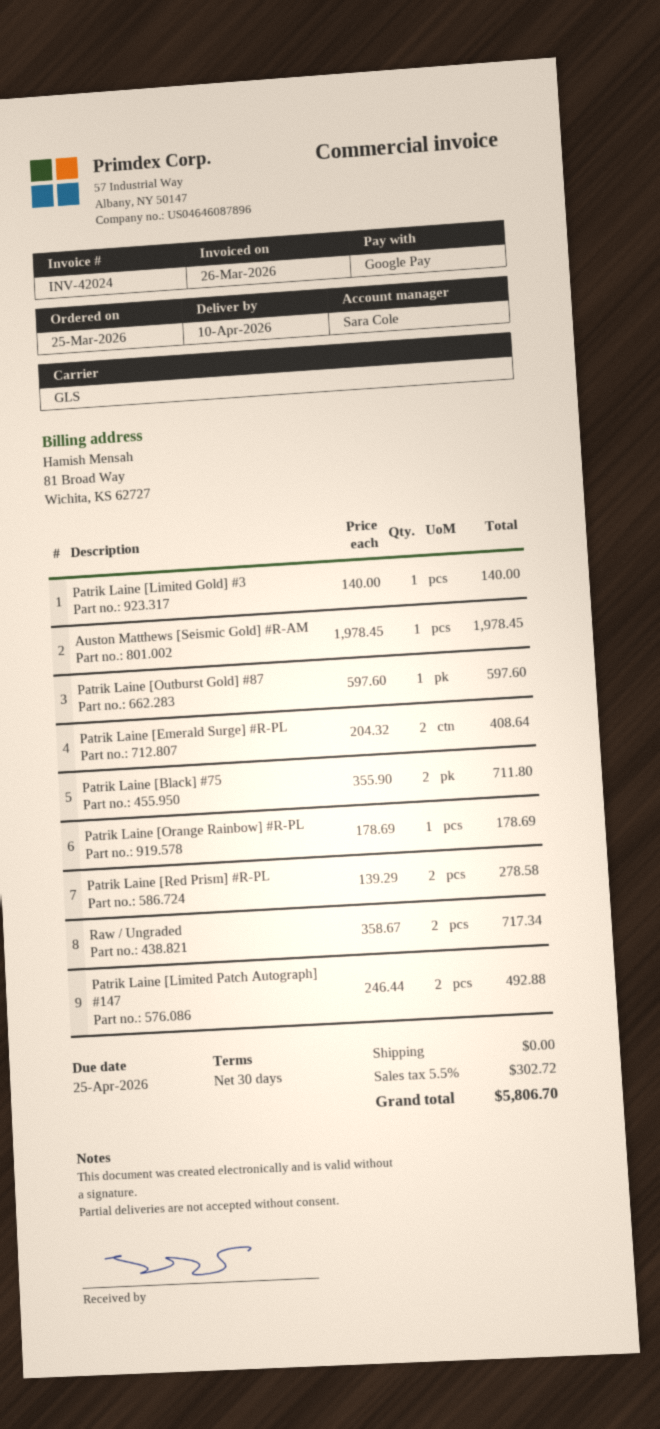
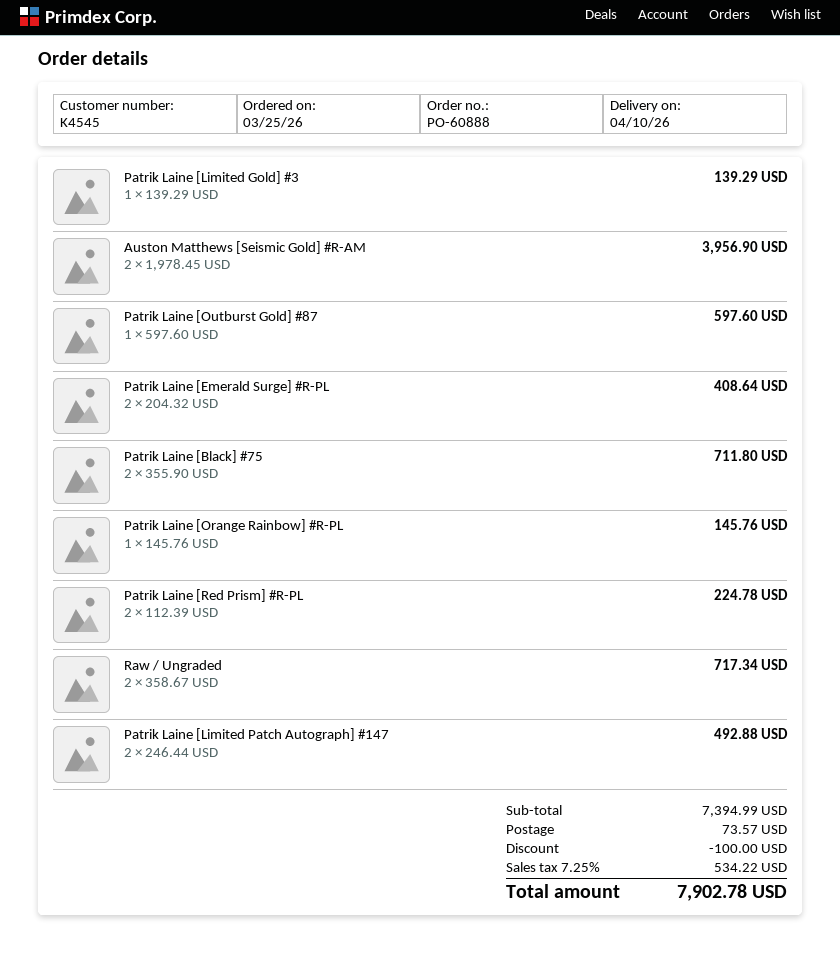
Patrik Laine [Limited Gold] #3: 1 x 140.00 = 140.00 -> 1 x 139.29 = 139.29
Auston Matthews [Seismic Gold] #R-AM: 1 x 1978.45 = 1978.45 -> 2 x 1978.45 = 3956.90
Patrik Laine [Orange Rainbow] #R-PL: 1 x 178.69 = 178.69 -> 1 x 145.76 = 145.76
Patrik Laine [Red Prism] #R-PL: 2 x 139.29 = 278.58 -> 2 x 112.39 = 224.78
discount: none -> 100.00
shipping: 0.00 -> 73.57
tax: 5.5% = 302.72 -> 7.25% = 534.22
total: 5806.70 -> 7902.78

